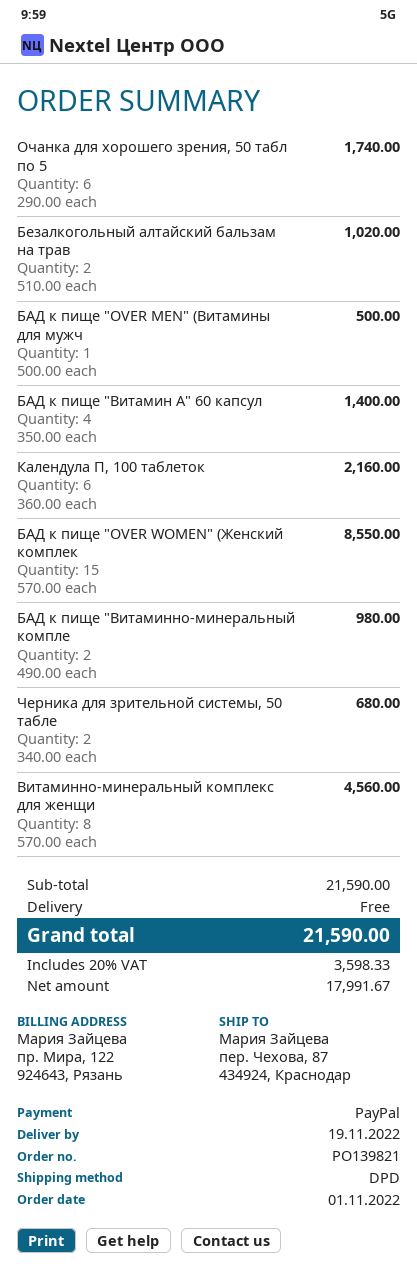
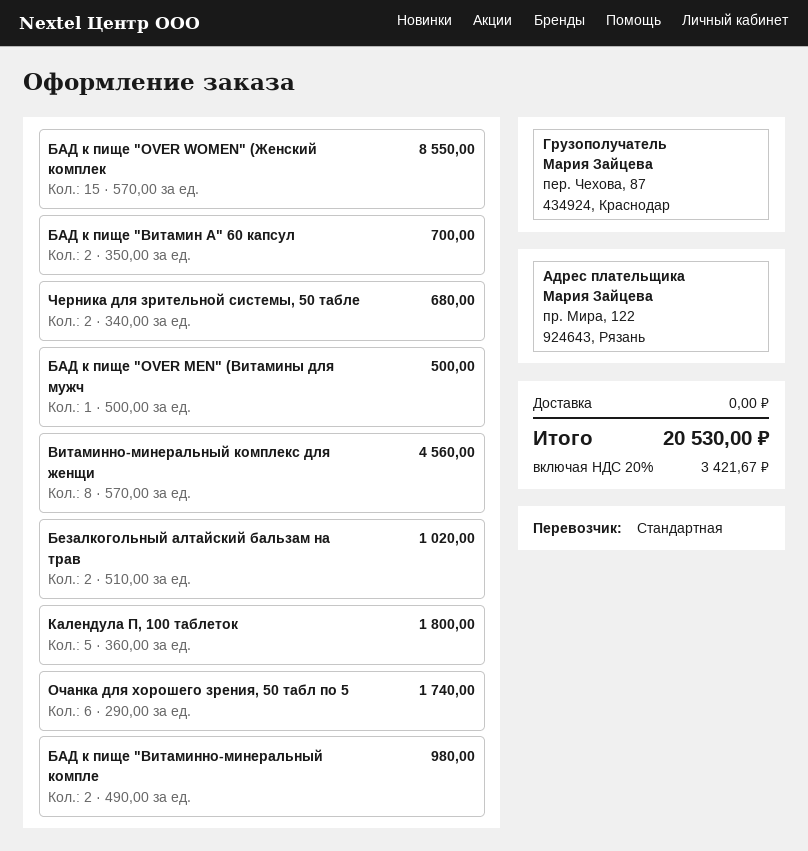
shipping method: DPD -> standard
БАД к пище "Витамин А" 60 капсул: 4 x 350.00 = 1400.00 -> 2 x 350.00 = 700.00
Календула П, 100 таблеток: 6 x 360.00 = 2160.00 -> 5 x 360.00 = 1800.00
tax: 20% = 3598.33 -> 20% = 3421.67
total: 21590.00 -> 20530.00

